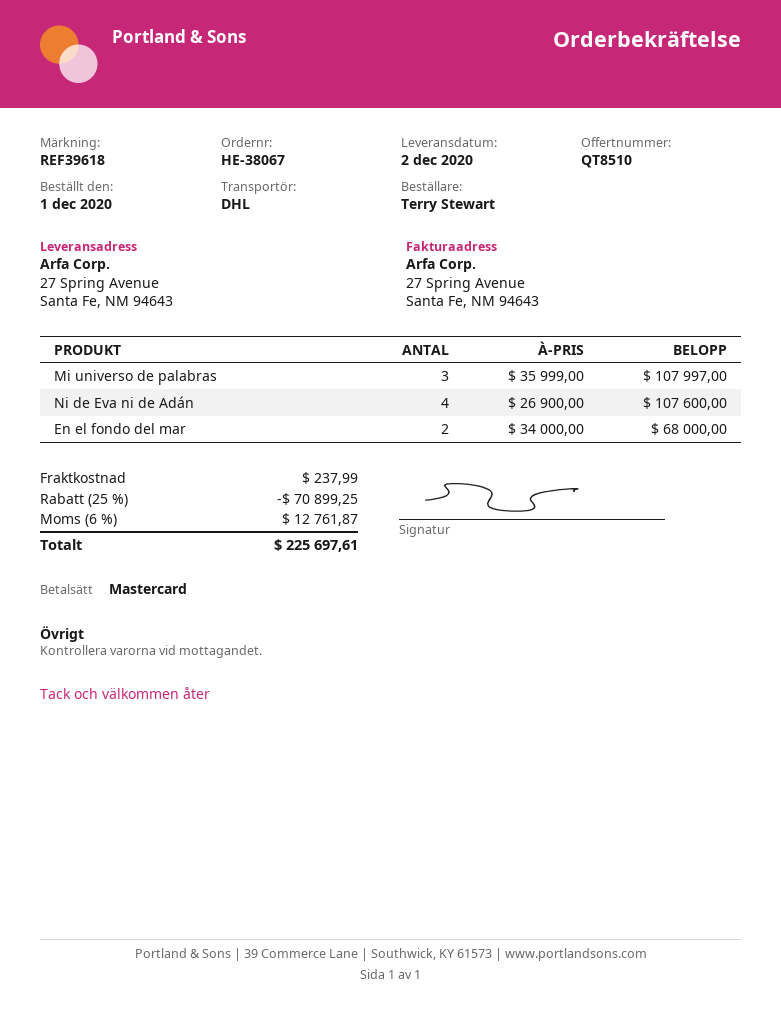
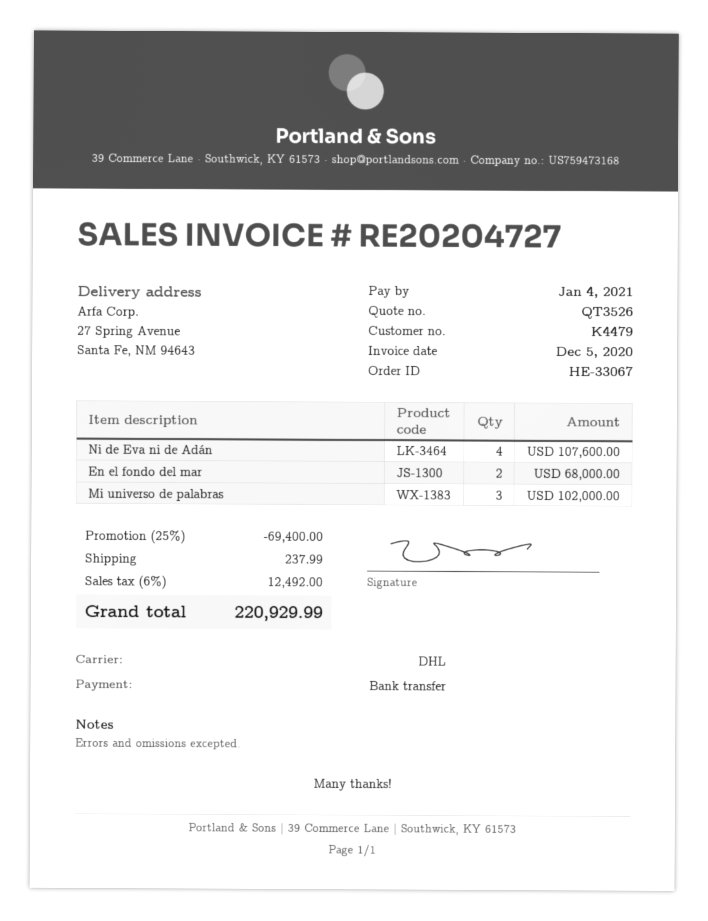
quote number: QT8510 -> QT3526
order number: HE-38067 -> HE-33067
payment method: Mastercard -> bank transfer
Mi universo de palabras: 3 for 107997.00 -> 3 for 102000.00
discount: 25% = 70899.25 -> 25% = 69400.00
tax: 6% = 12761.87 -> 6% = 12492.00
total: 225697.61 -> 220929.99

